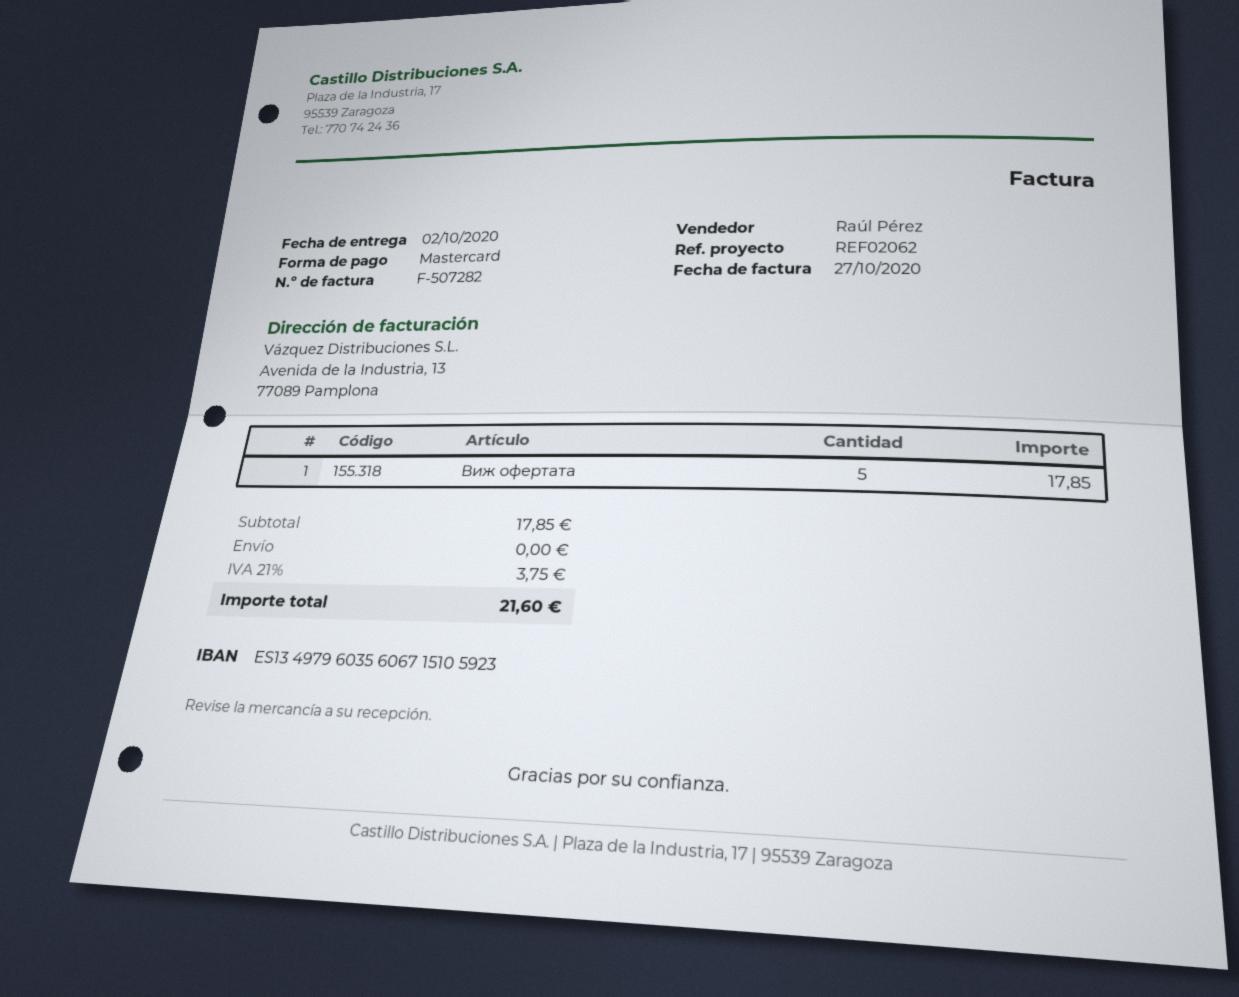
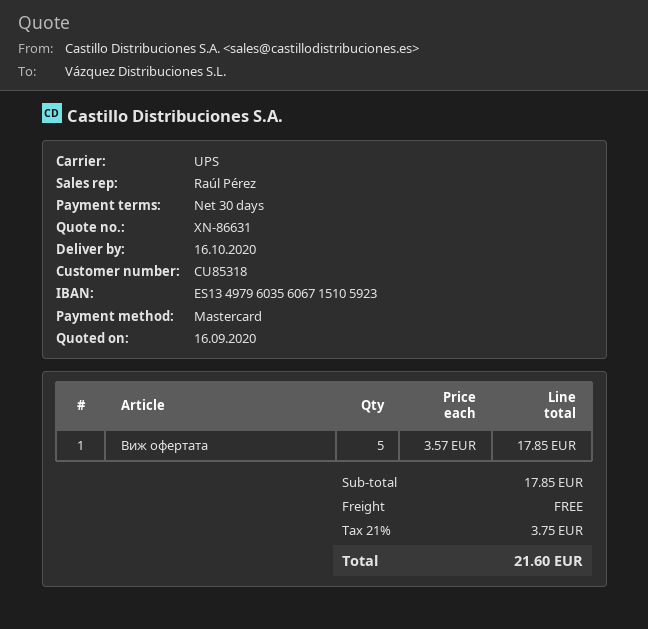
delivery date: 2020-10-02 -> 2020-10-16

